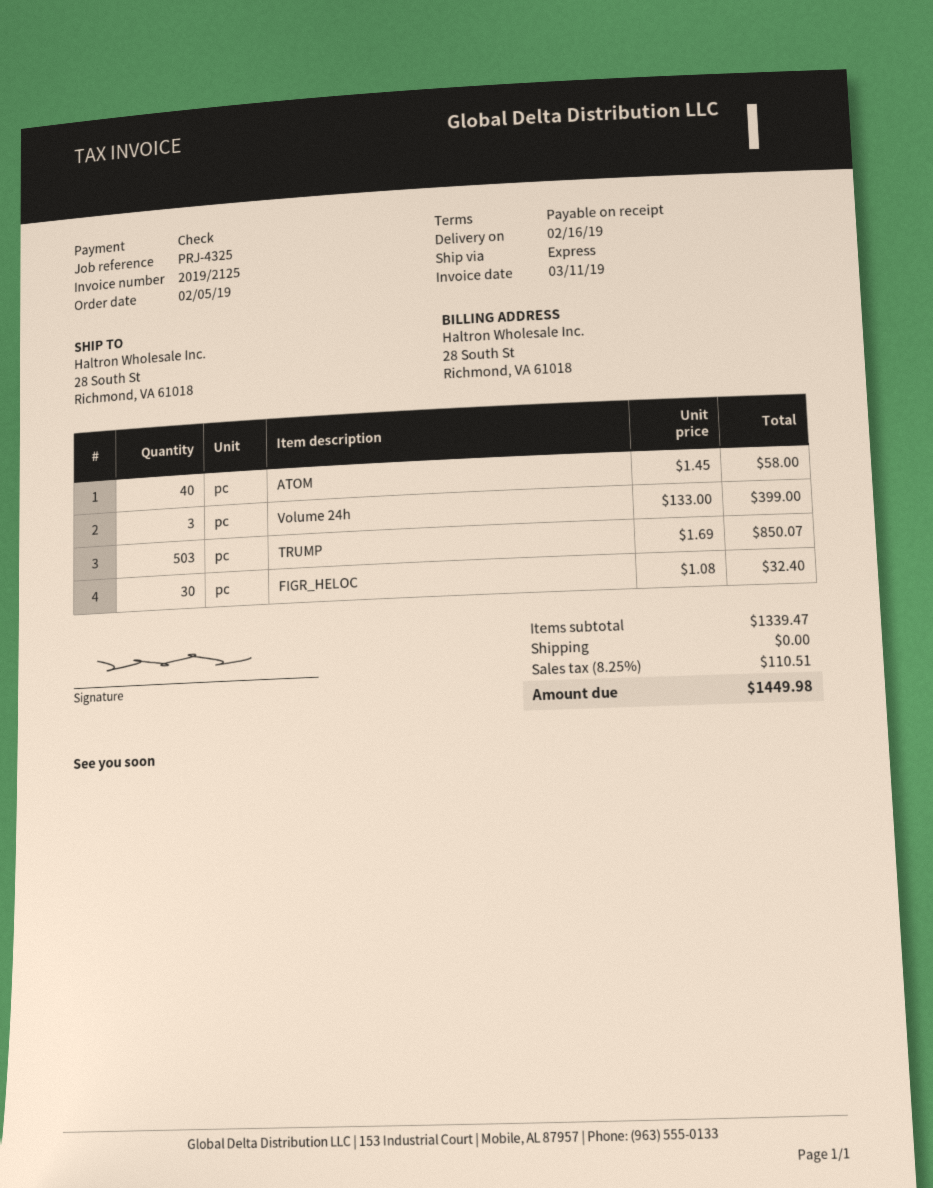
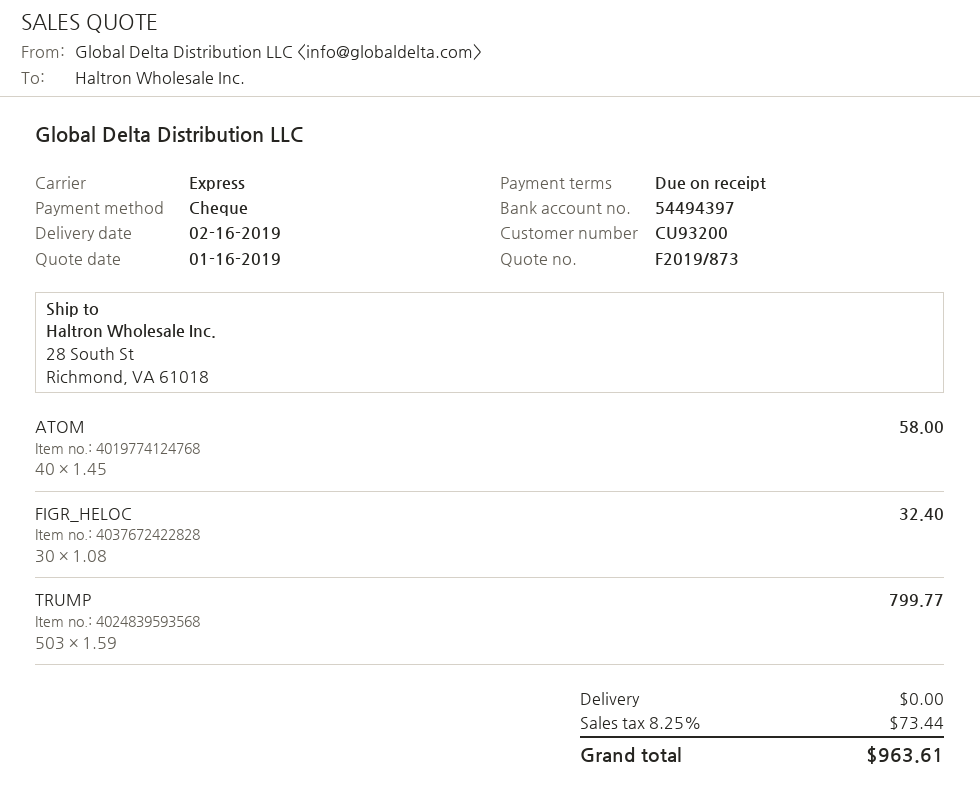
Volume 24h: 3 x 133.00 = 399.00 -> none
TRUMP: 503 x 1.69 = 850.07 -> 503 x 1.59 = 799.77
tax: 8.25% = 110.51 -> 8.25% = 73.44
total: 1449.98 -> 963.61

